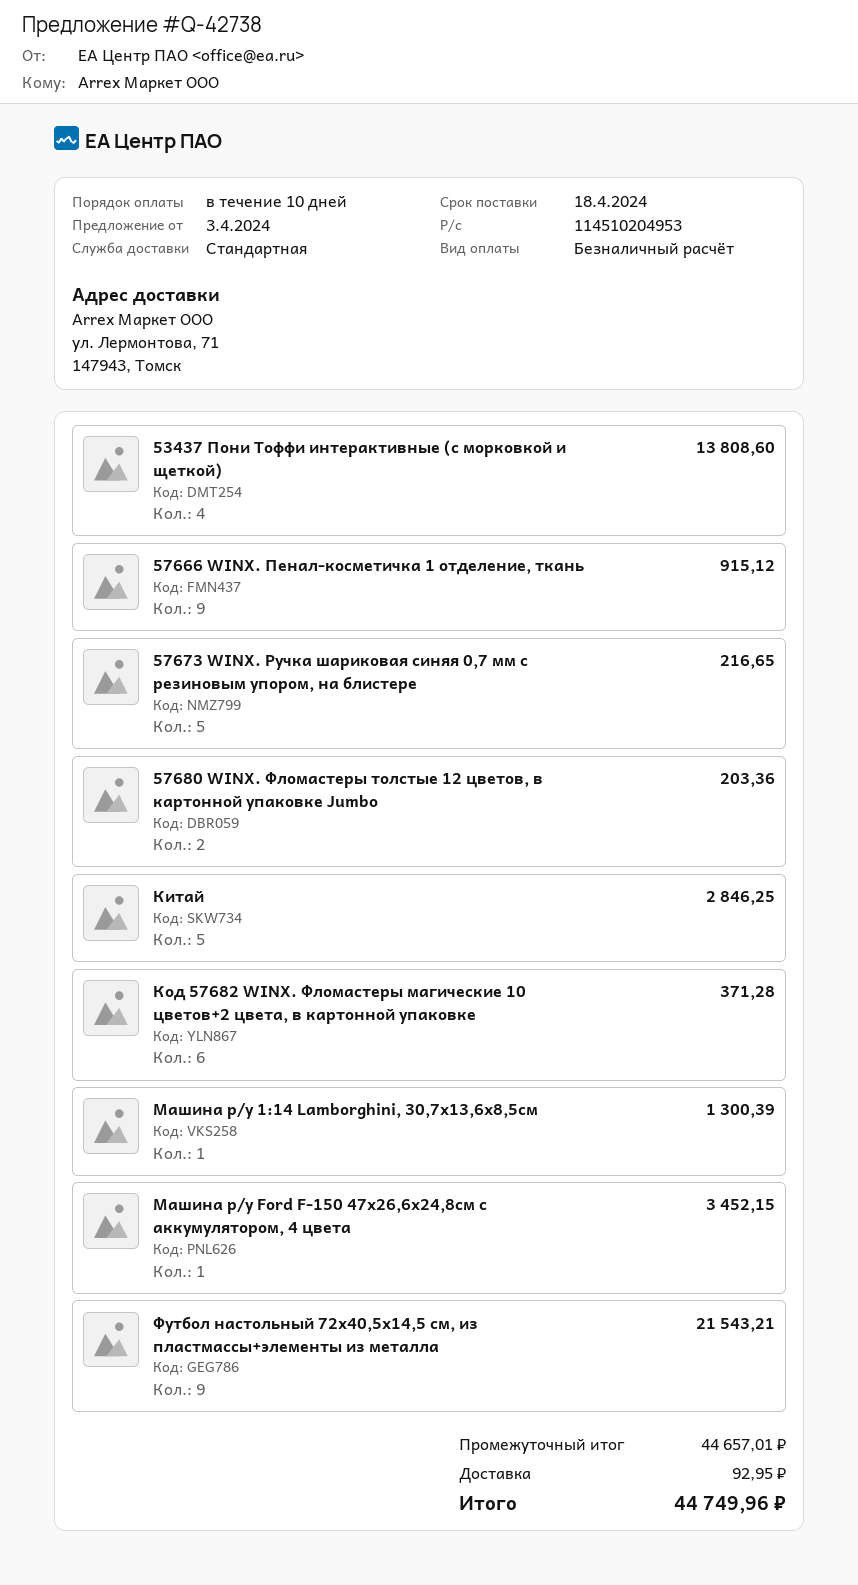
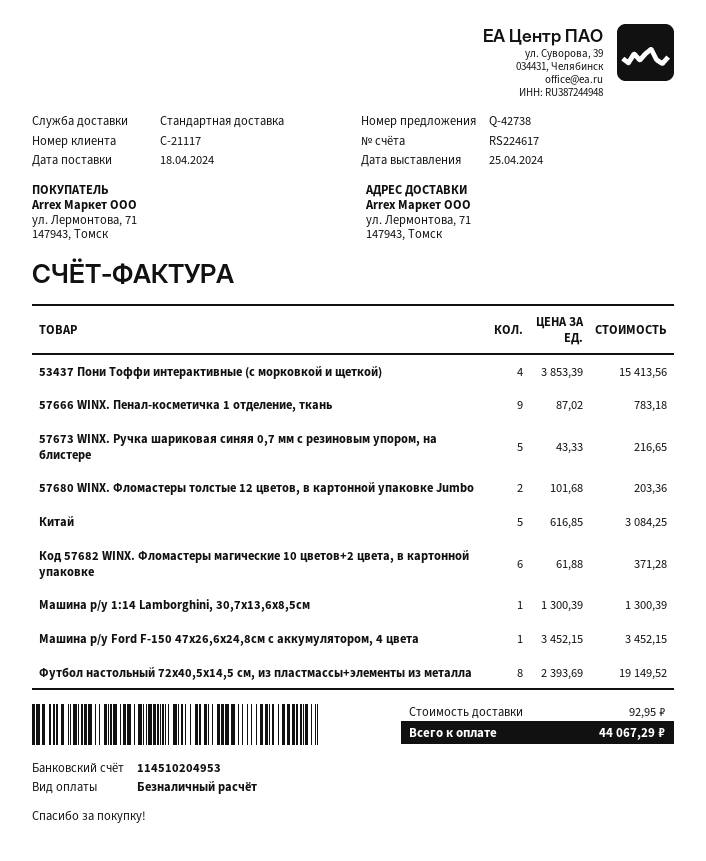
53437 Пони Тоффи интерактивные (с морковкой и щеткой): 4 for 13808.60 -> 4 for 15413.56
57666 WINX. Пенал-косметичка 1 отделение, ткань: 9 for 915.12 -> 9 for 783.18
Китай: 5 for 2846.25 -> 5 for 3084.25
Футбол настольный 72х40,5х14,5 см, из пластмассы+элементы из металла: 9 for 21543.21 -> 8 for 19149.52
total: 44749.96 -> 44067.29

